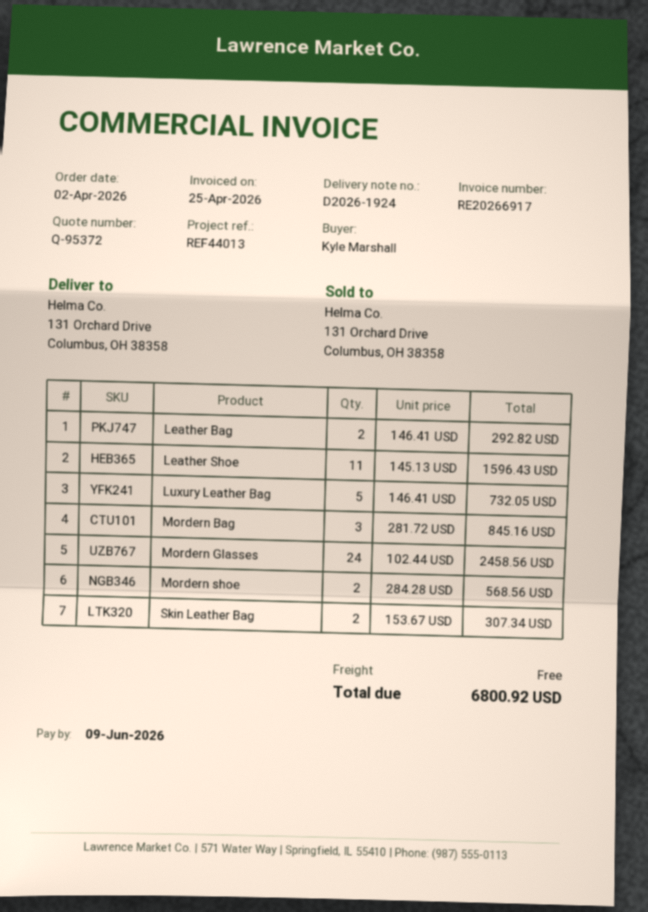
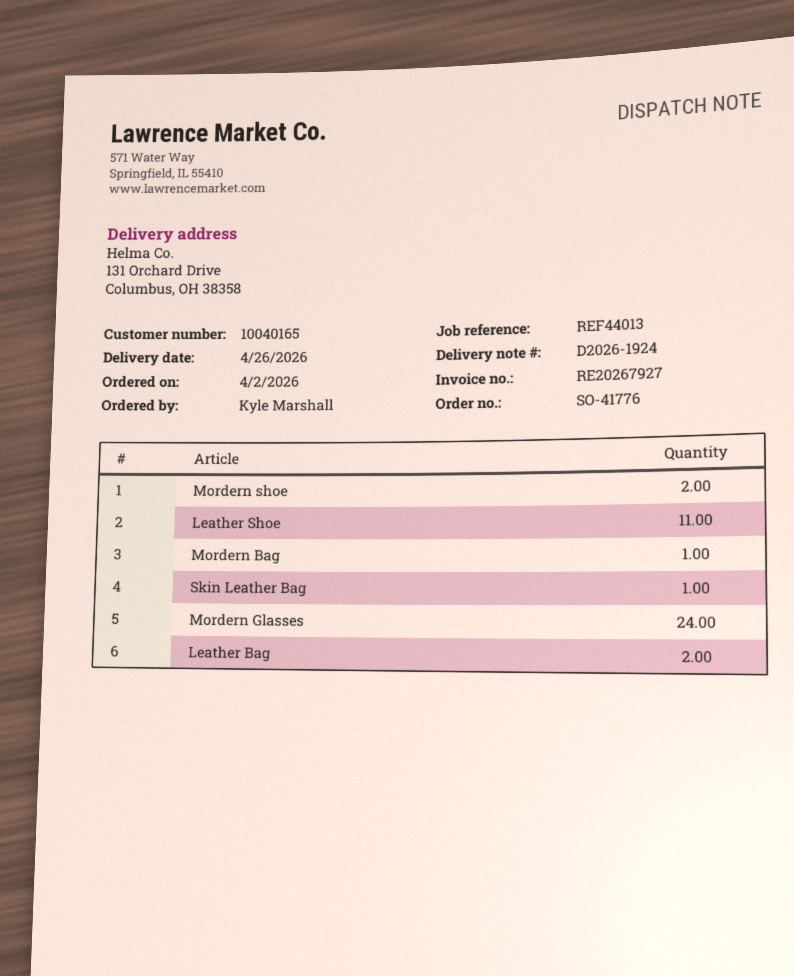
invoice number: RE20266917 -> RE20267927
Luxury Leather Bag: 5 -> none
Mordern Bag: 3 -> 1
Skin Leather Bag: 2 -> 1

